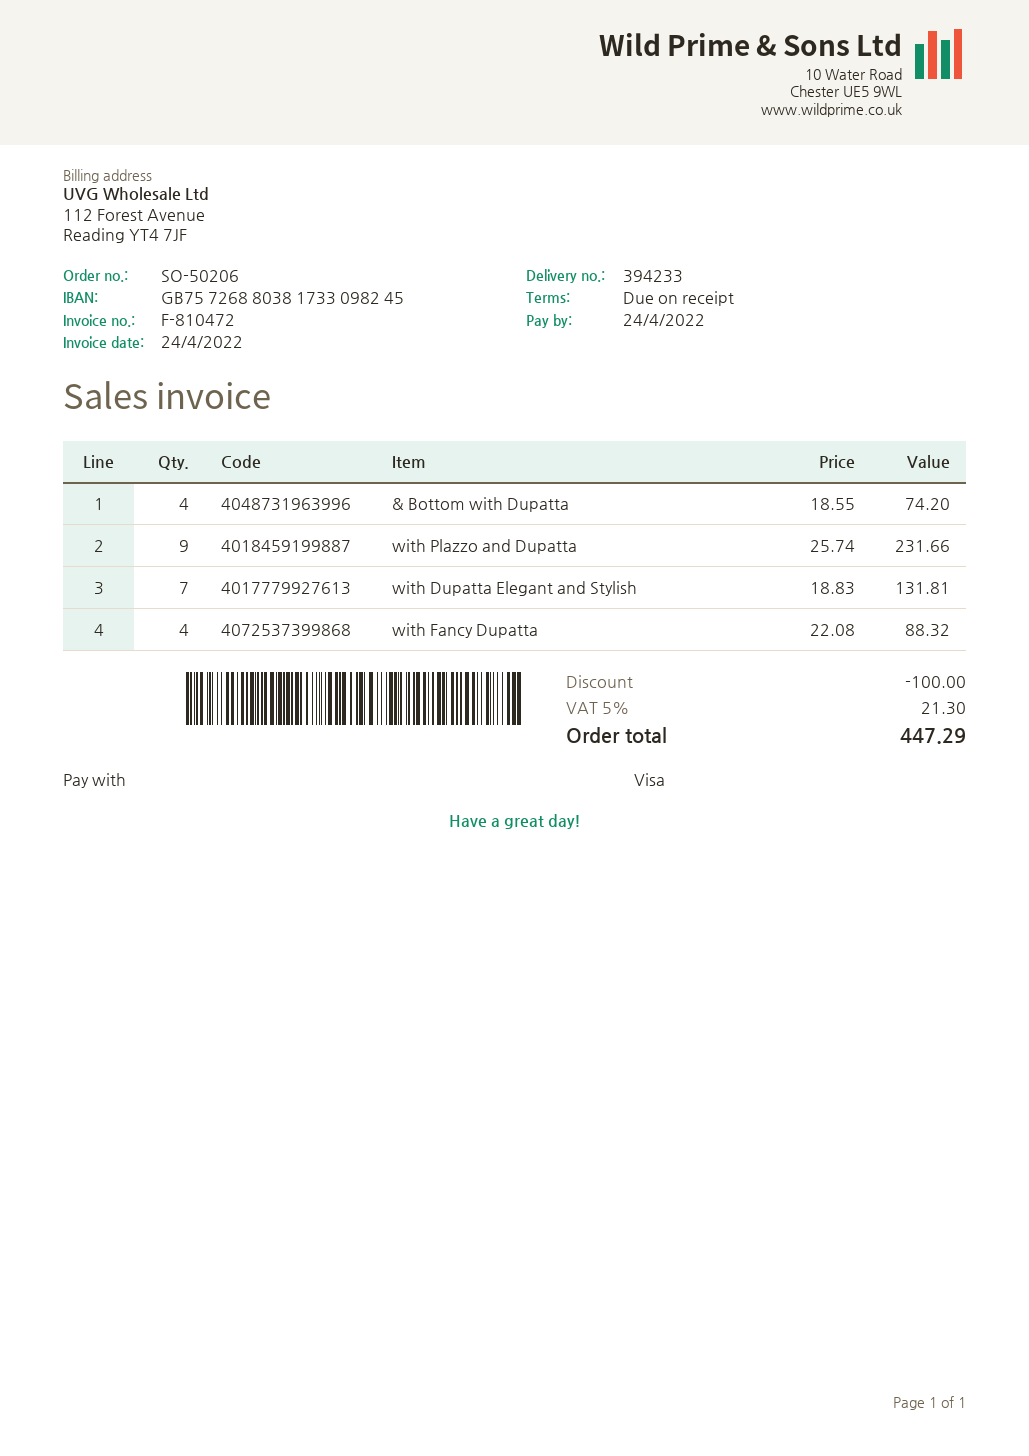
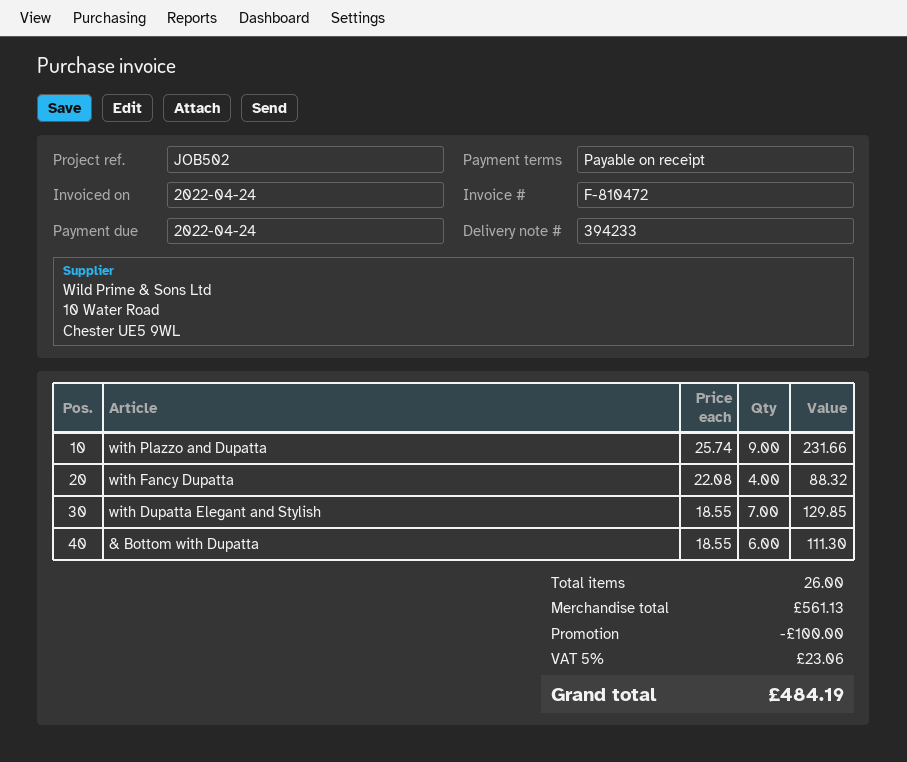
& Bottom with Dupatta: 4 x 18.55 = 74.20 -> 6 x 18.55 = 111.30
with Dupatta Elegant and Stylish: 7 x 18.83 = 131.81 -> 7 x 18.55 = 129.85
tax: 5% = 21.30 -> 5% = 23.06
total: 447.29 -> 484.19

